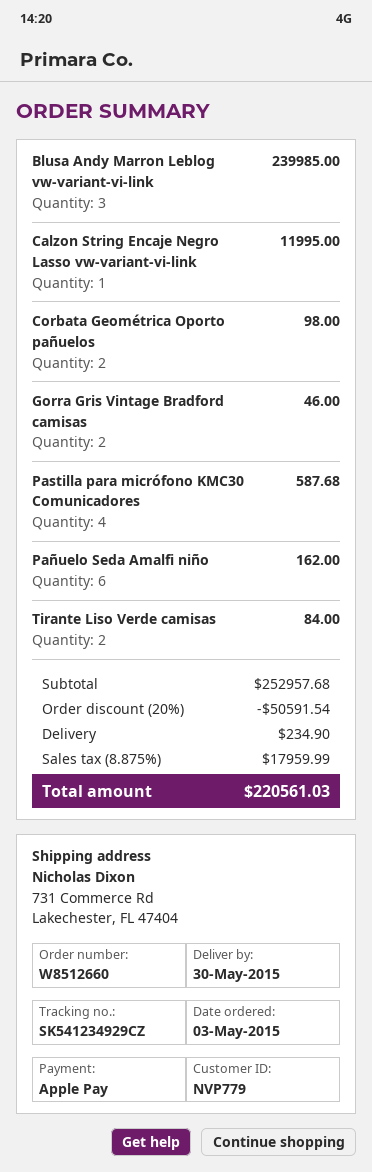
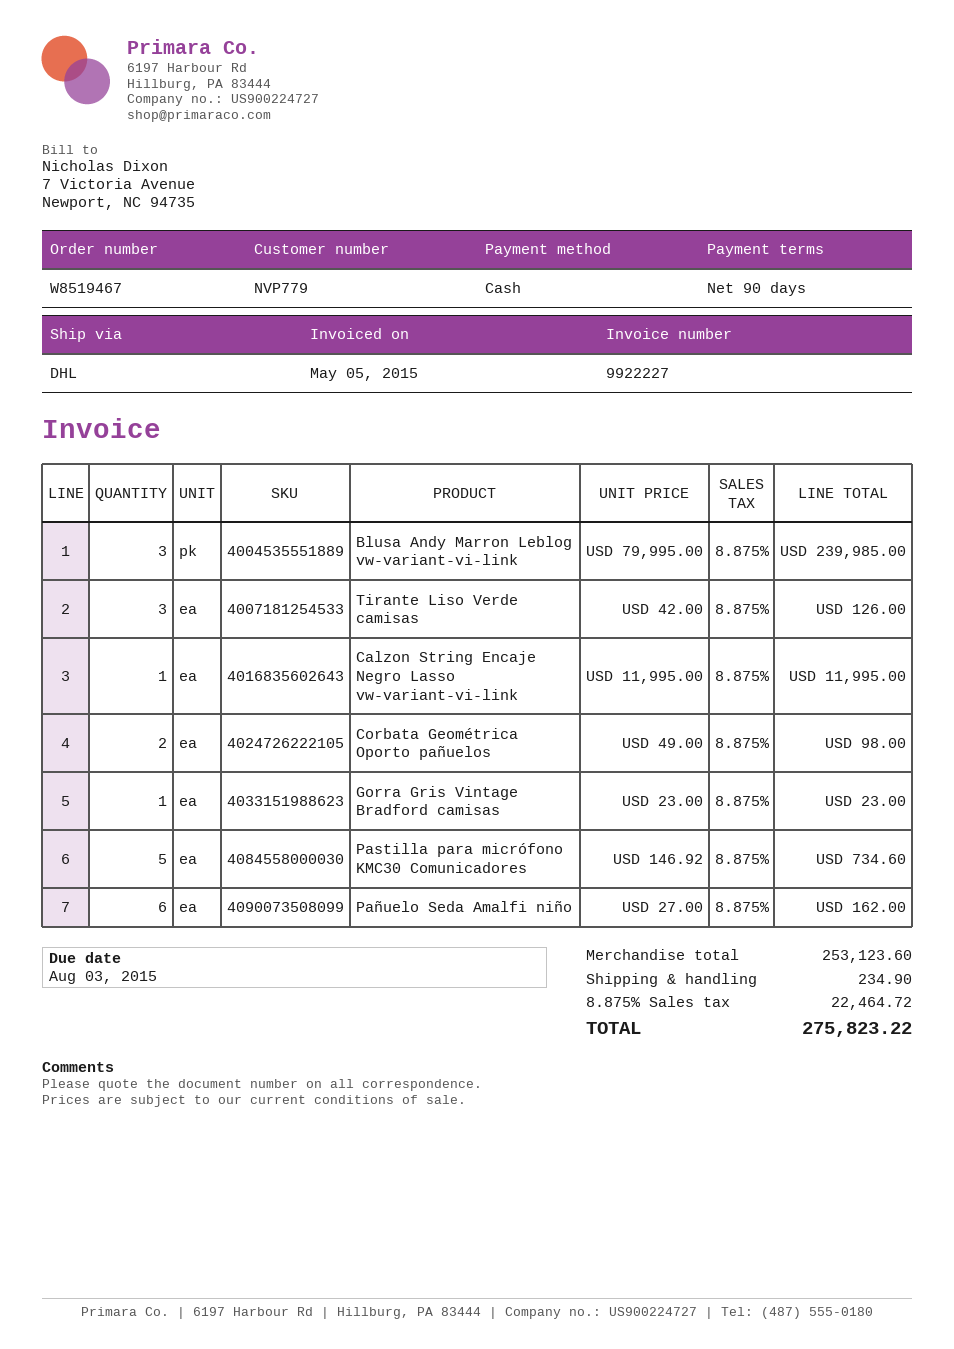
order number: W8512660 -> W8519467
payment method: Apple Pay -> cash
Gorra Gris Vintage Bradford camisas: 2 for 46.00 -> 1 for 23.00
Pastilla para micrófono KMC30 Comunicadores: 4 for 587.68 -> 5 for 734.60
Tirante Liso Verde camisas: 2 for 84.00 -> 3 for 126.00
subtotal: 252957.68 -> 253123.60
discount: 20% = 50591.54 -> none
tax: 8.875% = 17959.99 -> 8.875% = 22464.72
total: 220561.03 -> 275823.22

